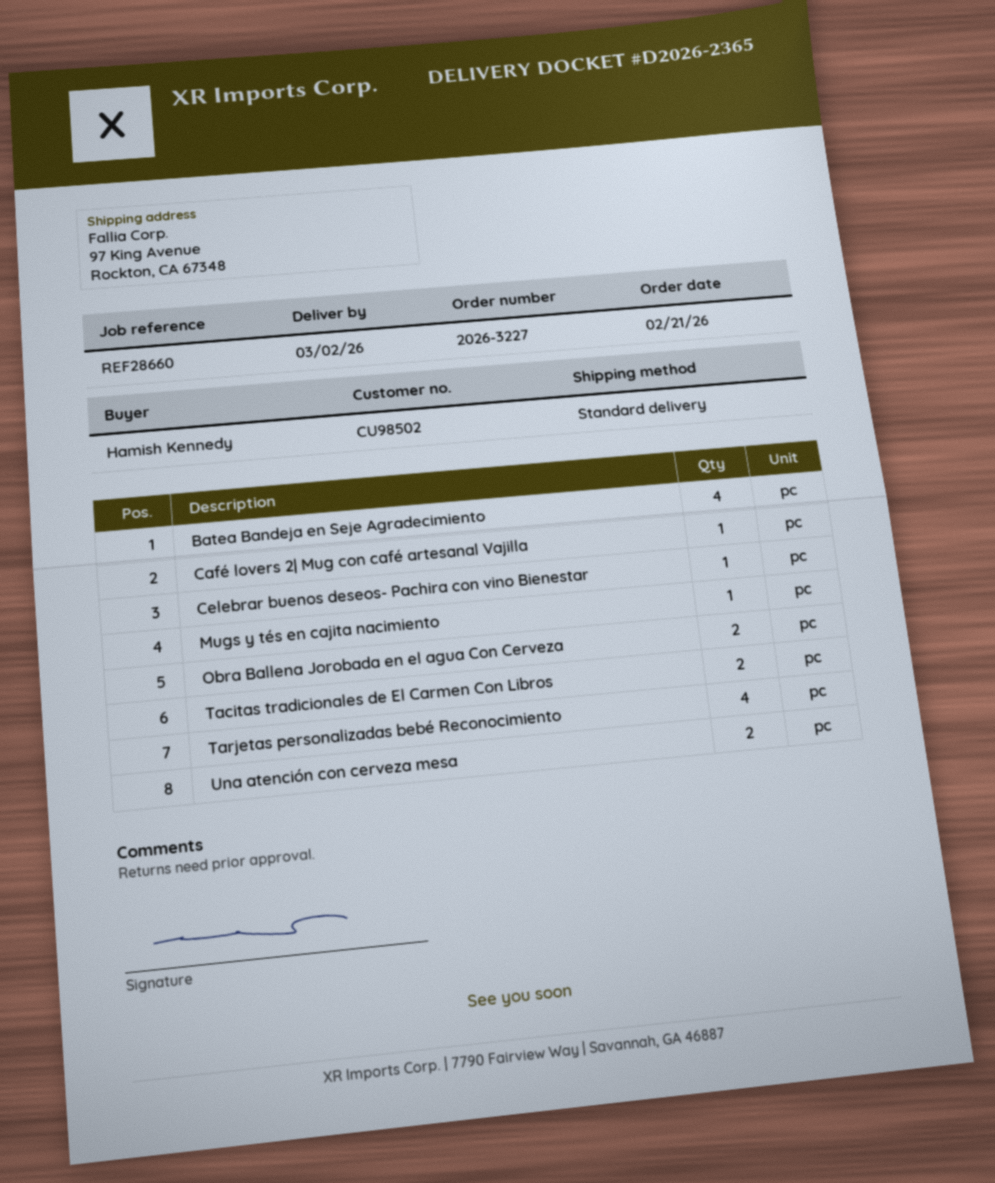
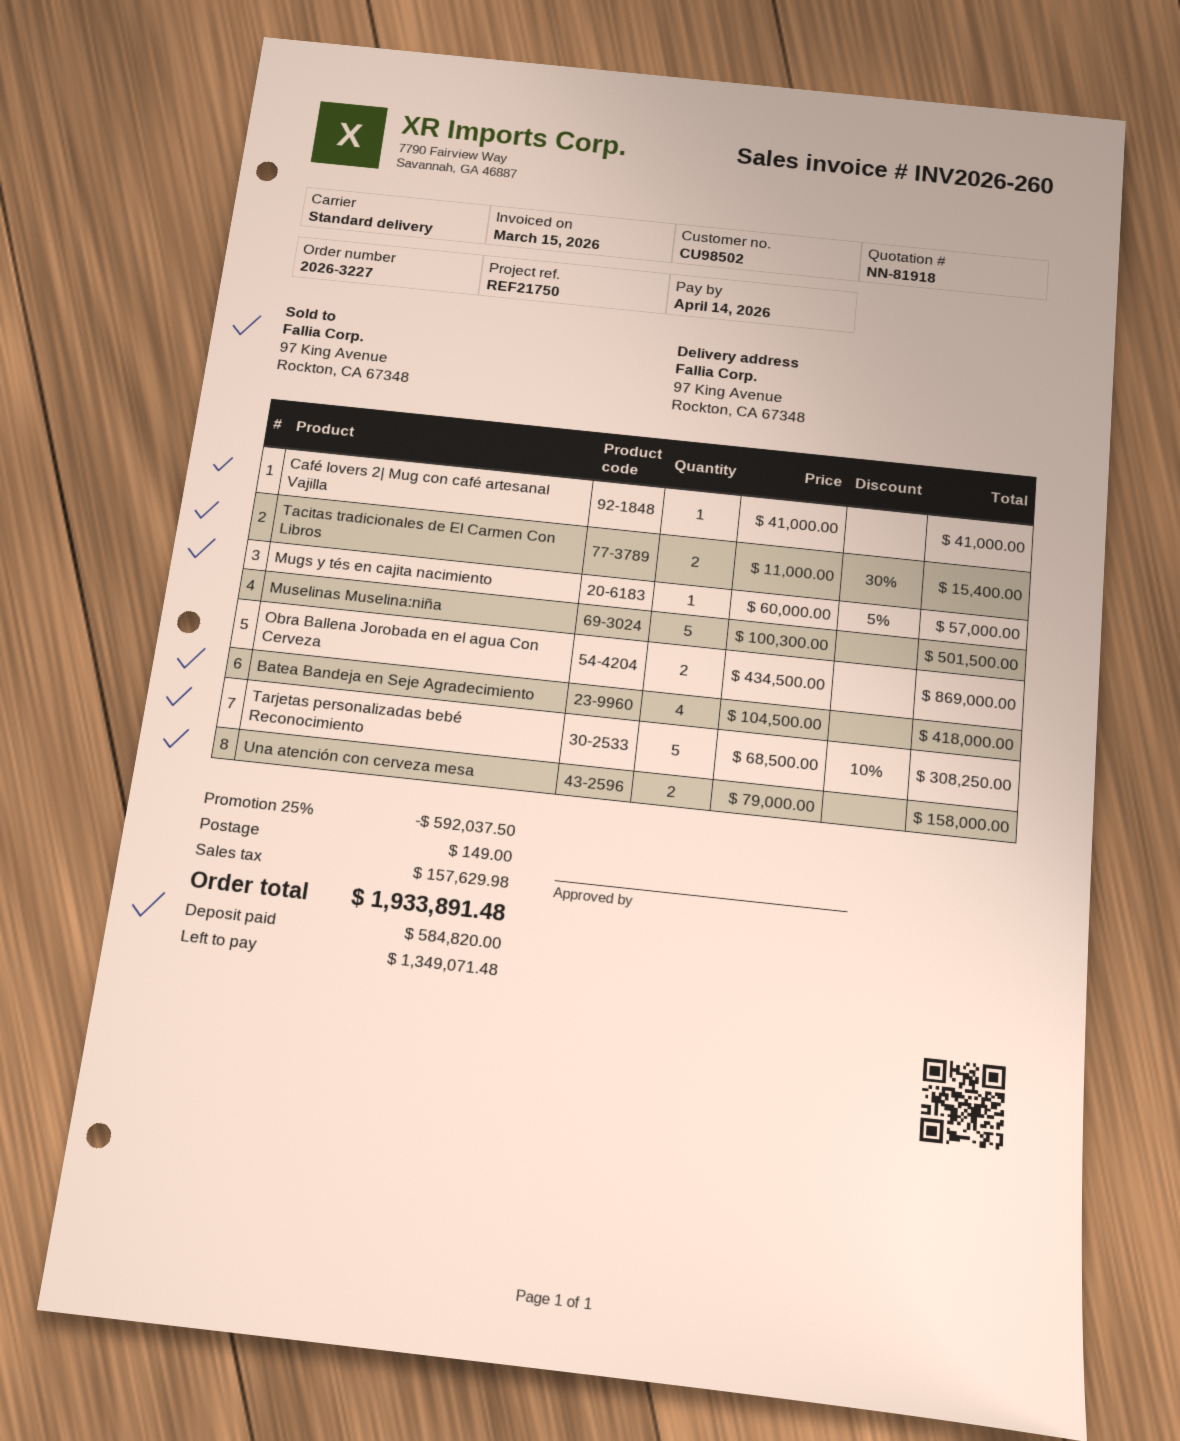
reference: REF28660 -> REF21750
Celebrar buenos deseos- Pachira con vino Bienestar: 1 -> none
Tarjetas personalizadas bebé Reconocimiento: 4 -> 5
Muselinas Muselina:niña: none -> 5

